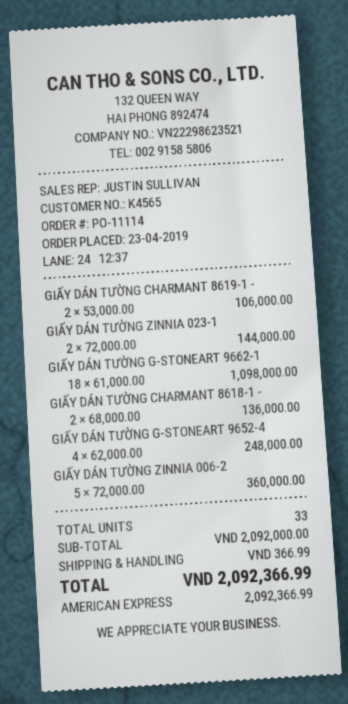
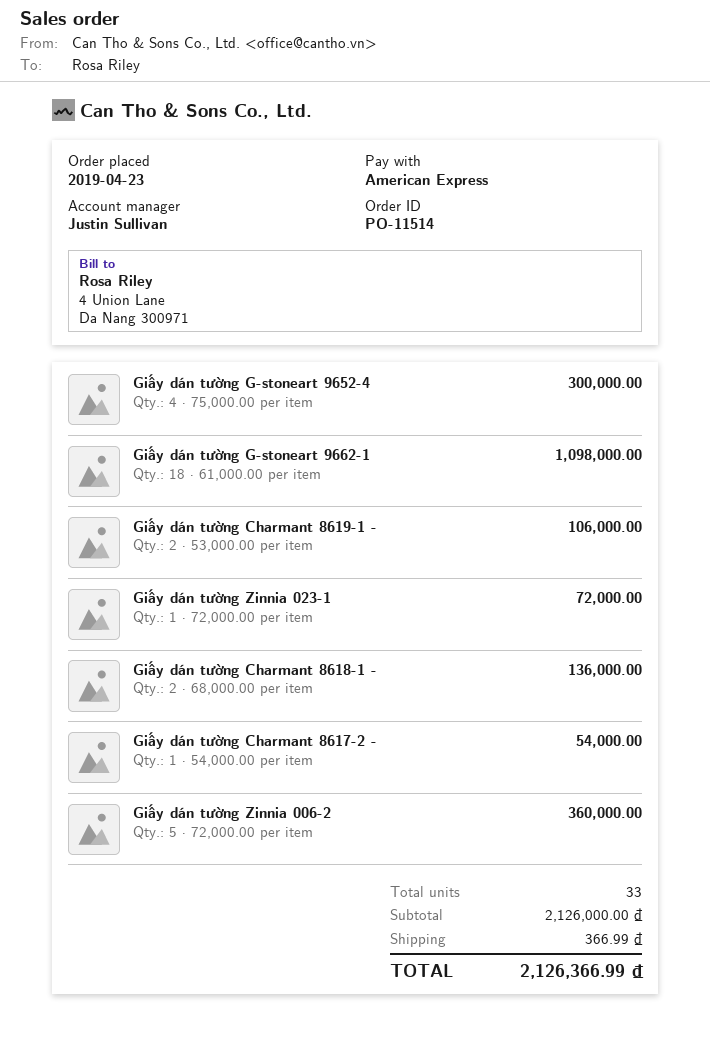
order number: PO-11114 -> PO-11514
GIẤY DÁN TƯỜNG ZINNIA 023-1: 2 x 72000.00 = 144000.00 -> 1 x 72000.00 = 72000.00
GIẤY DÁN TƯỜNG G-STONEART 9652-4: 4 x 62000.00 = 248000.00 -> 4 x 75000.00 = 300000.00
Giấy dán tường Charmant 8617-2 -: none -> 1 x 54000.00 = 54000.00
subtotal: 2092000.00 -> 2126000.00
total: 2092366.99 -> 2126366.99

